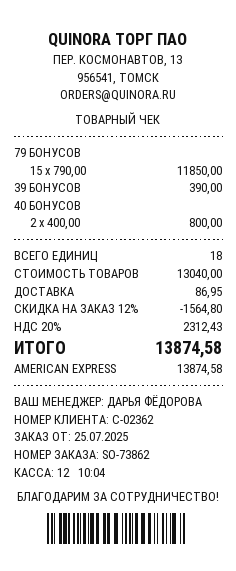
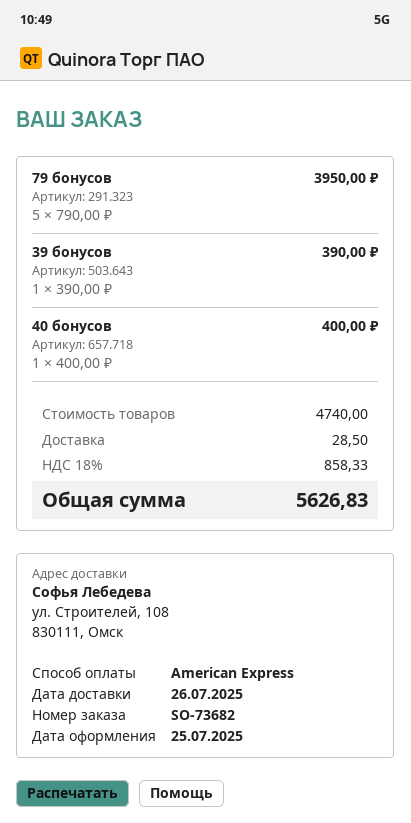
order number: SO-73862 -> SO-73682
79 БОНУСОВ: 15 x 790.00 = 11850.00 -> 5 x 790.00 = 3950.00
40 БОНУСОВ: 2 x 400.00 = 800.00 -> 1 x 400.00 = 400.00
subtotal: 13040.00 -> 4740.00
discount: 12% = 1564.80 -> none
shipping: 86.95 -> 28.50
tax: 20% = 2312.43 -> 18% = 858.33
total: 13874.58 -> 5626.83

